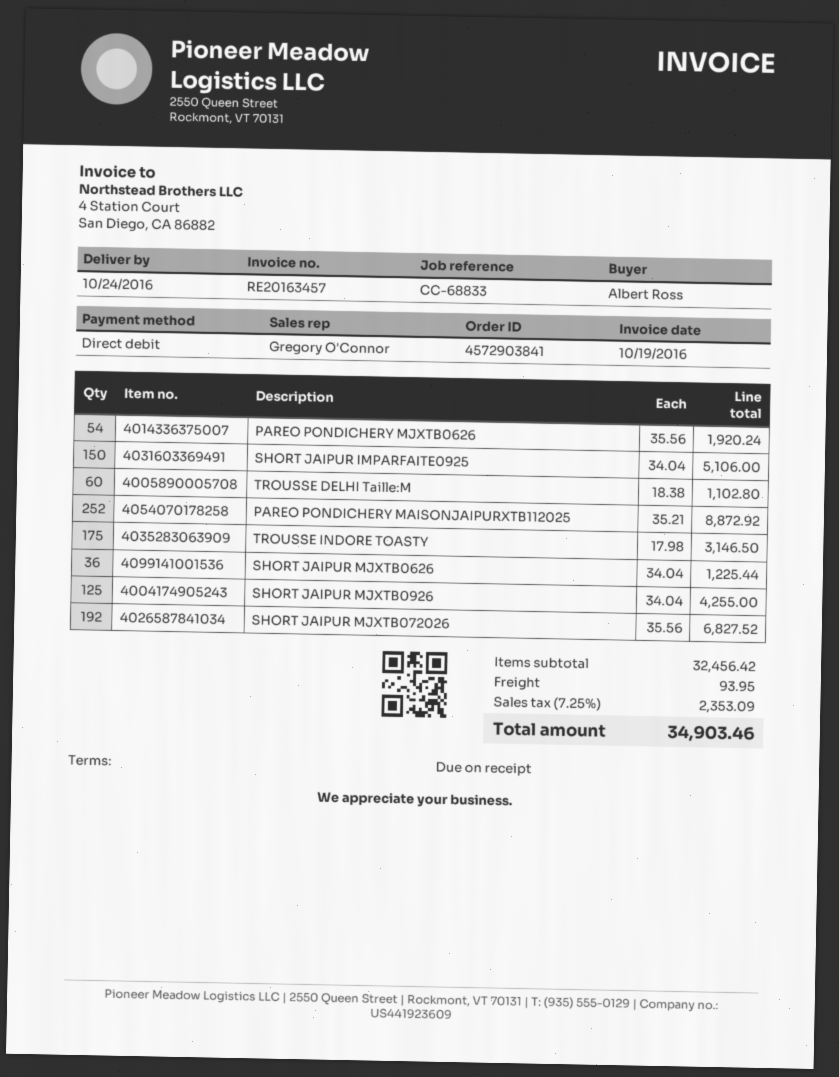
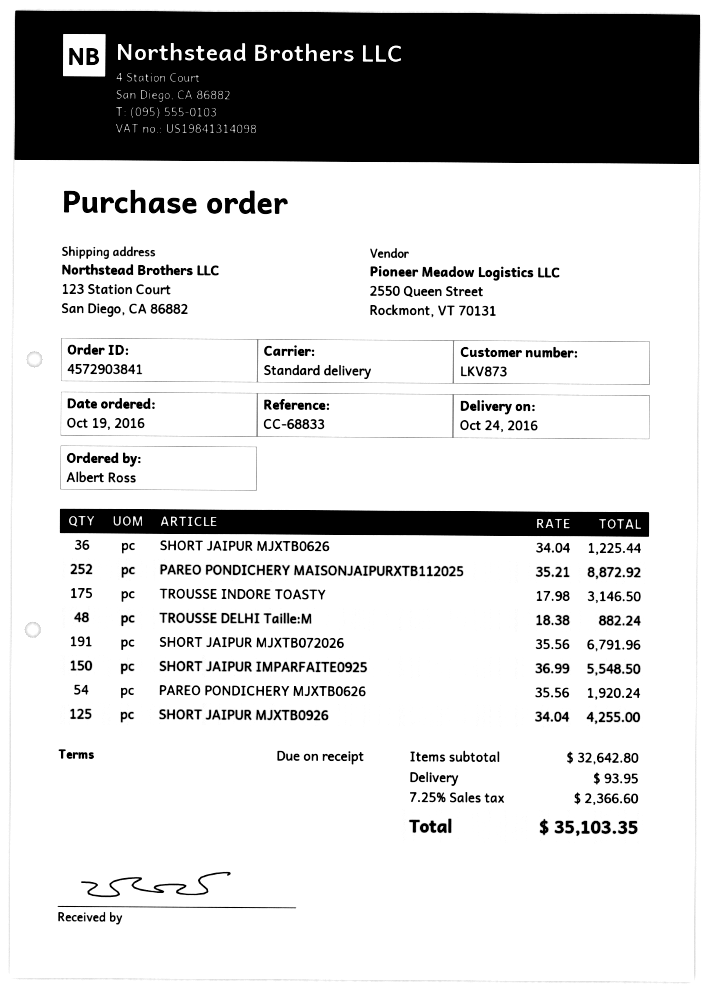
SHORT JAIPUR IMPARFAITE0925: 150 x 34.04 = 5106.00 -> 150 x 36.99 = 5548.50
TROUSSE DELHI Taille:M: 60 x 18.38 = 1102.80 -> 48 x 18.38 = 882.24
SHORT JAIPUR MJXTB072026: 192 x 35.56 = 6827.52 -> 191 x 35.56 = 6791.96
subtotal: 32456.42 -> 32642.80
tax: 7.25% = 2353.09 -> 7.25% = 2366.60
total: 34903.46 -> 35103.35

